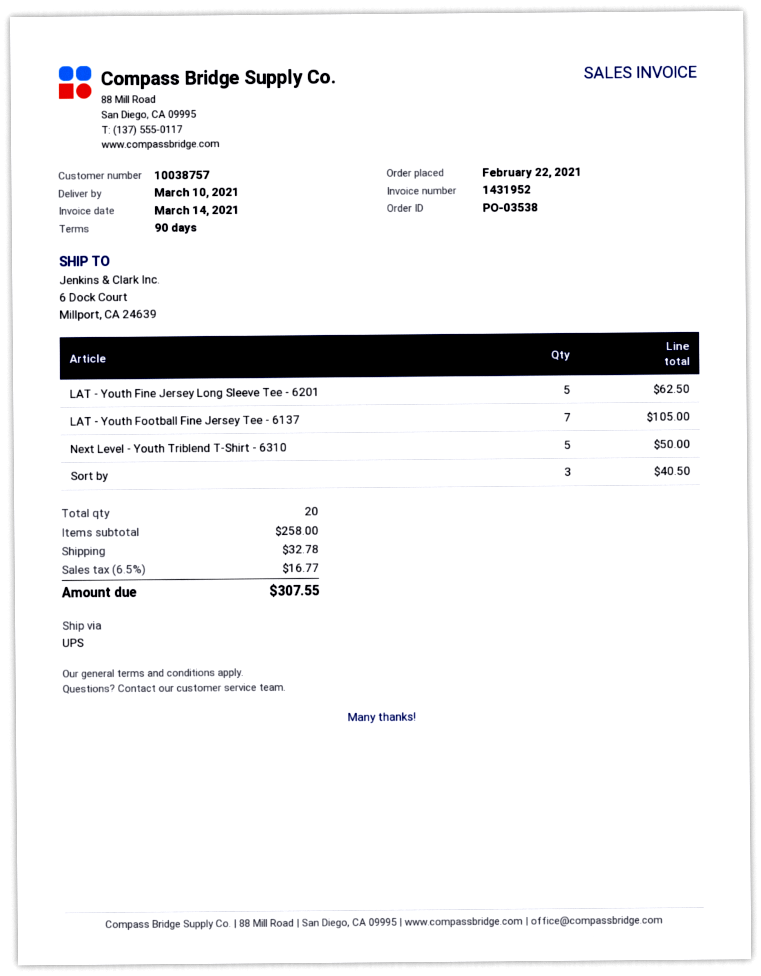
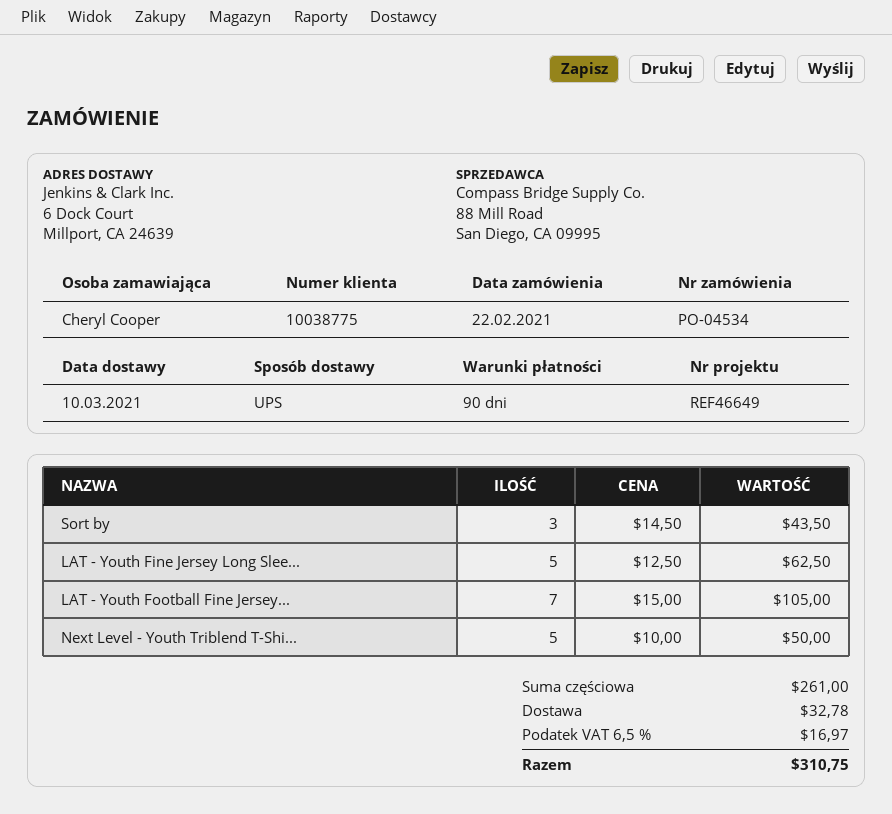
order number: PO-03538 -> PO-04534
customer number: 10038757 -> 10038775
Sort by: 3 for 40.50 -> 3 for 43.50
subtotal: 258.00 -> 261.00
tax: 6.5% = 16.77 -> 6.5% = 16.97
total: 307.55 -> 310.75

